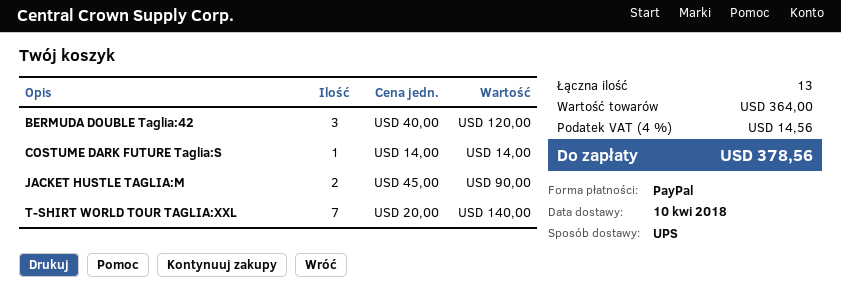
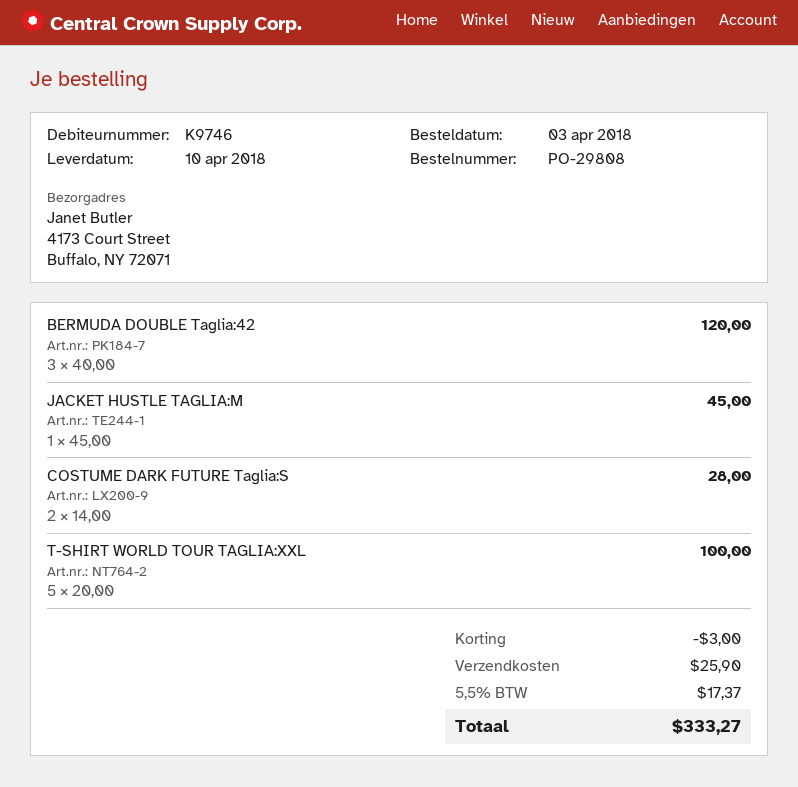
COSTUME DARK FUTURE Taglia:S: 1 x 14.00 = 14.00 -> 2 x 14.00 = 28.00
JACKET HUSTLE TAGLIA:M: 2 x 45.00 = 90.00 -> 1 x 45.00 = 45.00
T-SHIRT WORLD TOUR TAGLIA:XXL: 7 x 20.00 = 140.00 -> 5 x 20.00 = 100.00
discount: none -> 3.00
shipping: none -> 25.90
tax: 4% = 14.56 -> 5.5% = 17.37
total: 378.56 -> 333.27

